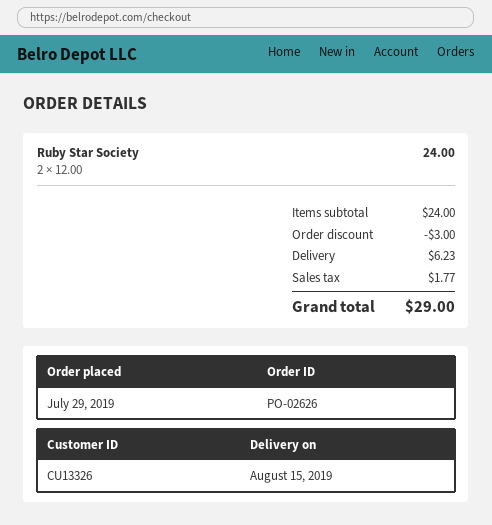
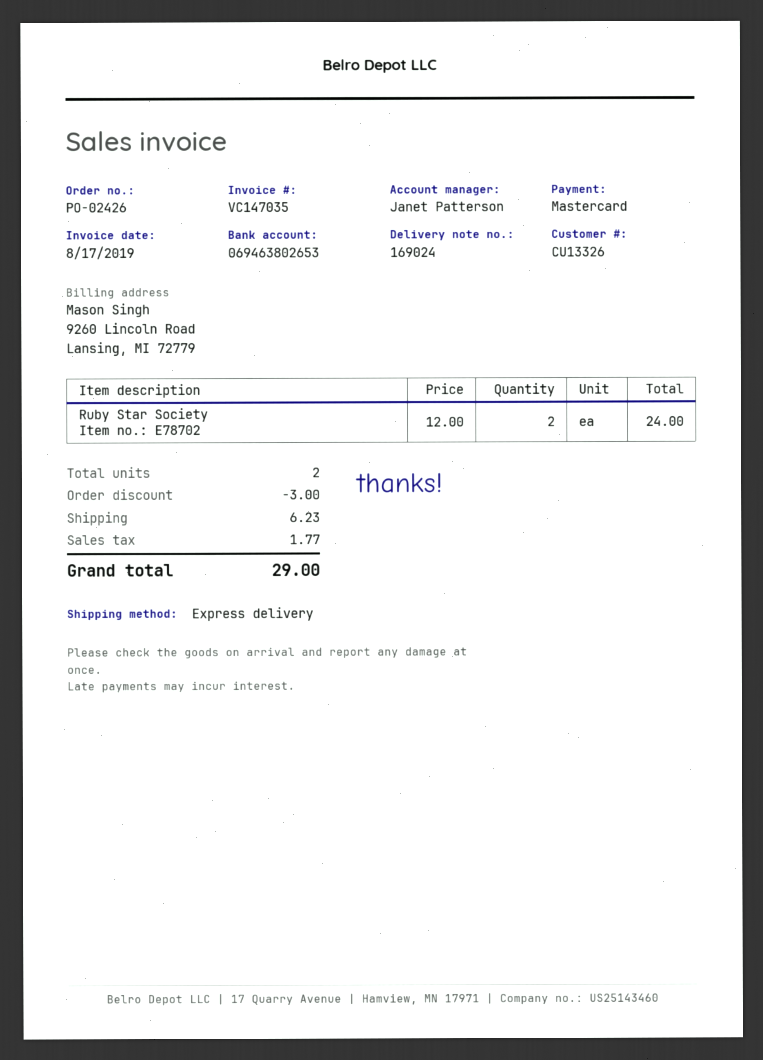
order number: PO-02626 -> PO-02426

